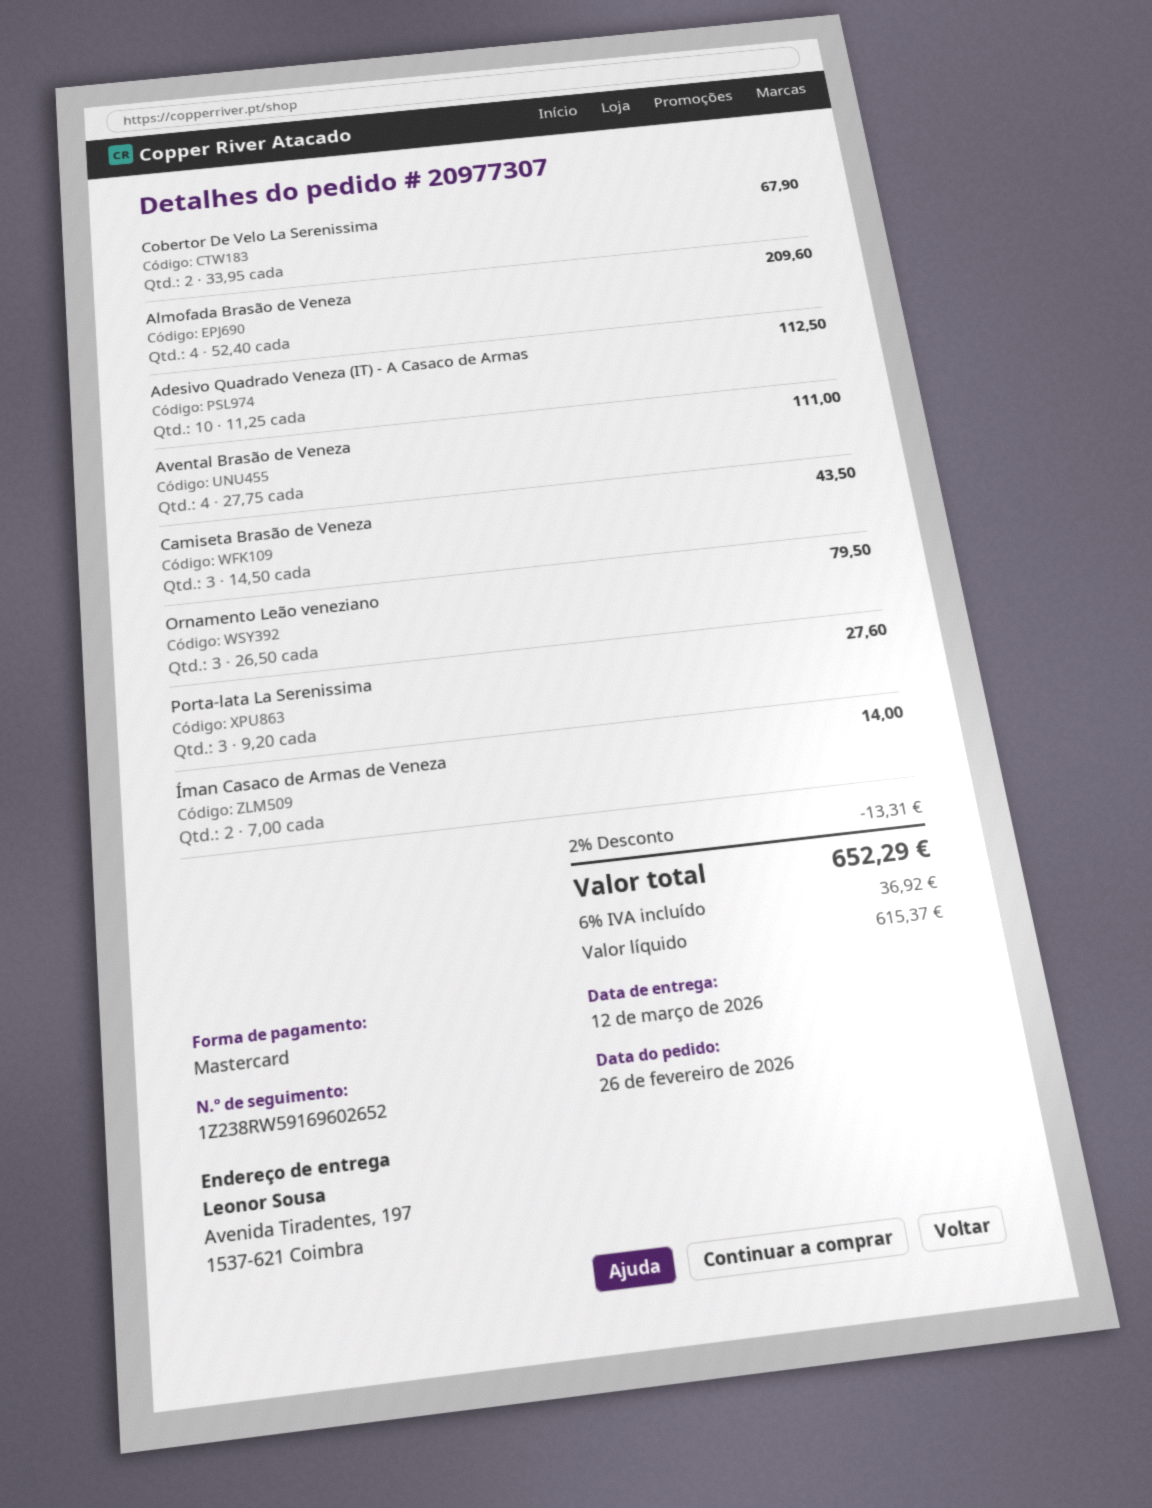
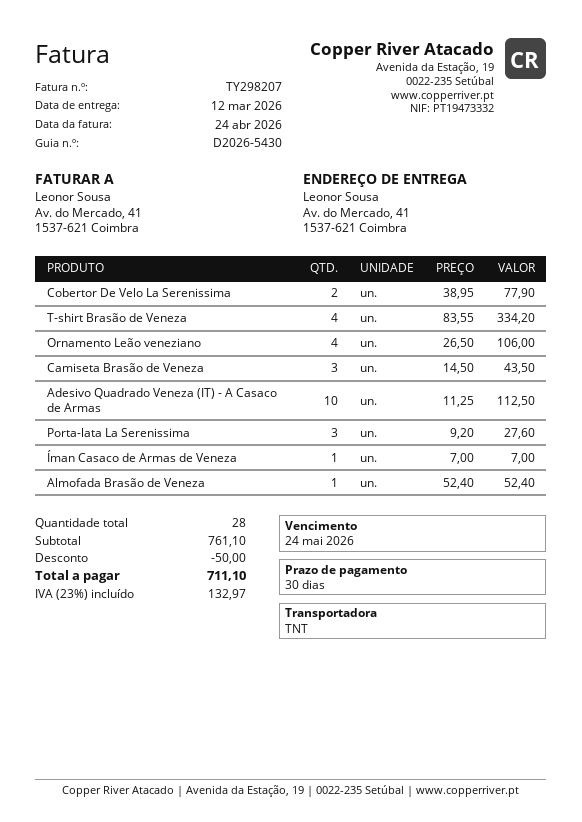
ship to: Avenida Tiradentes, 197, 1537-621 Coimbra -> Av. do Mercado, 41, 1537-621 Coimbra
Cobertor De Velo La Serenissima: 2 x 33.95 = 67.90 -> 2 x 38.95 = 77.90
Almofada Brasão de Veneza: 4 x 52.40 = 209.60 -> 1 x 52.40 = 52.40
Avental Brasão de Veneza: 4 x 27.75 = 111.00 -> none
Ornamento Leão veneziano: 3 x 26.50 = 79.50 -> 4 x 26.50 = 106.00
Íman Casaco de Armas de Veneza: 2 x 7.00 = 14.00 -> 1 x 7.00 = 7.00
T-shirt Brasão de Veneza: none -> 4 x 83.55 = 334.20
discount: 13.31 -> 50.00
tax: 6% = 36.92 -> 23% = 132.97
total: 652.29 -> 711.10

